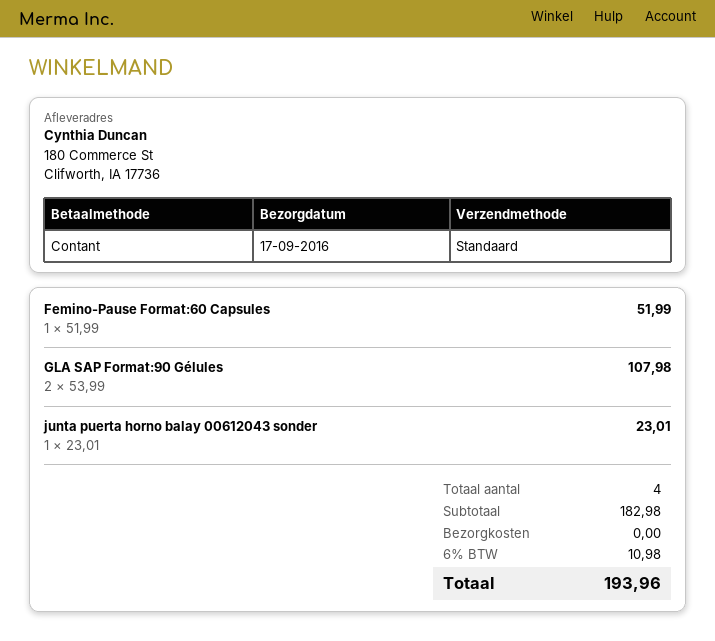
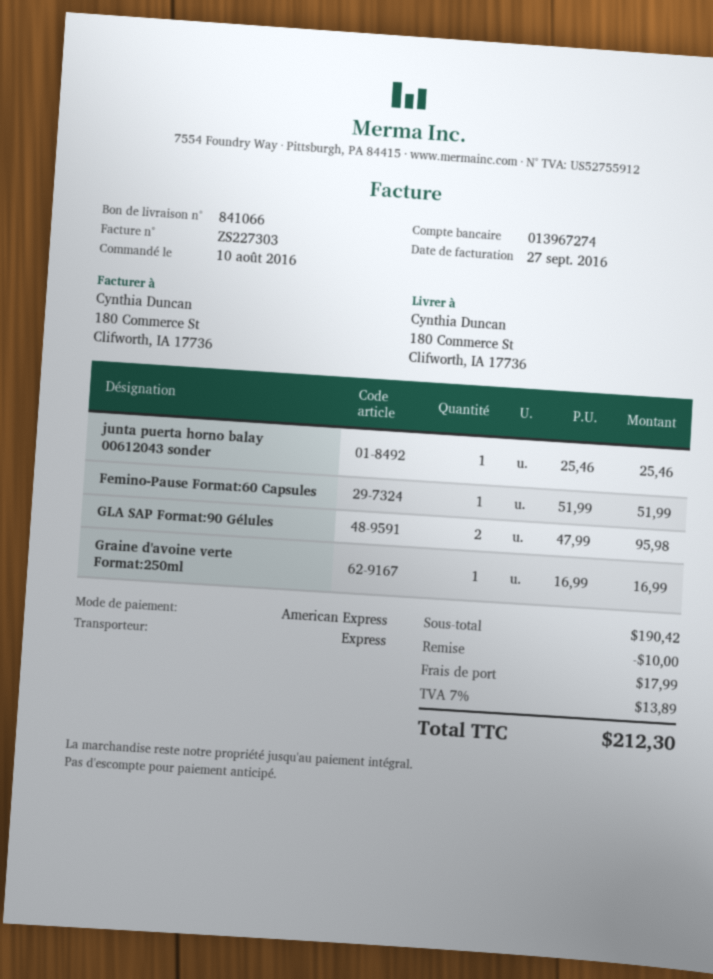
payment method: cash -> American Express
shipping method: standard -> express
GLA SAP Format:90 Gélules: 2 x 53.99 = 107.98 -> 2 x 47.99 = 95.98
junta puerta horno balay 00612043 sonder: 1 x 23.01 = 23.01 -> 1 x 25.46 = 25.46
Graine d'avoine verte Format:250ml: none -> 1 x 16.99 = 16.99
subtotal: 182.98 -> 190.42
discount: none -> 10.00
shipping: 0.00 -> 17.99
tax: 6% = 10.98 -> 7% = 13.89
total: 193.96 -> 212.30

